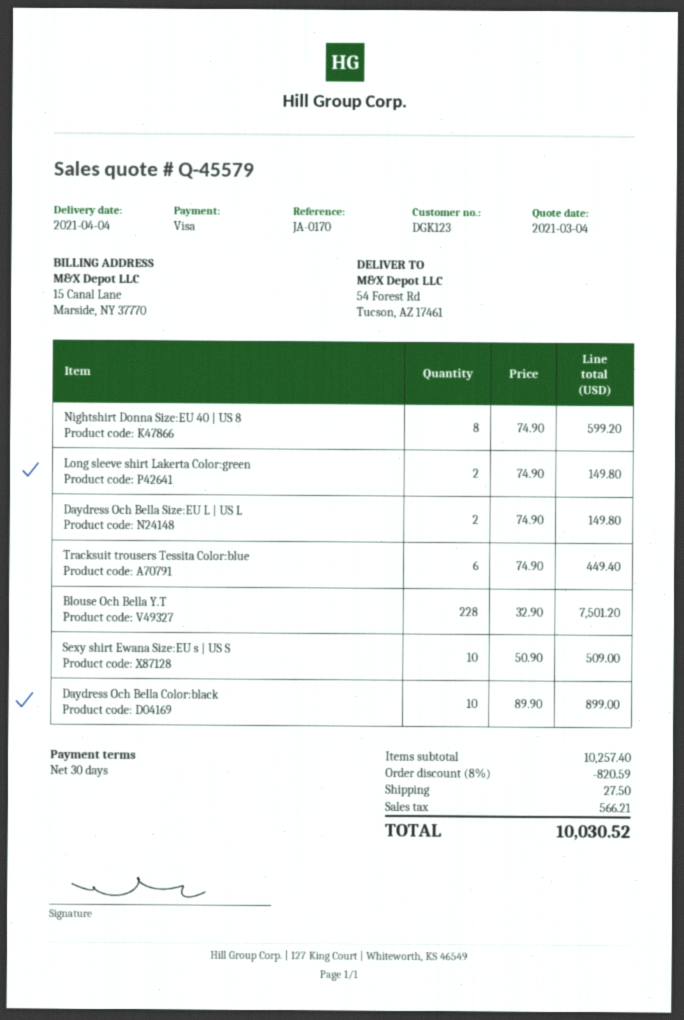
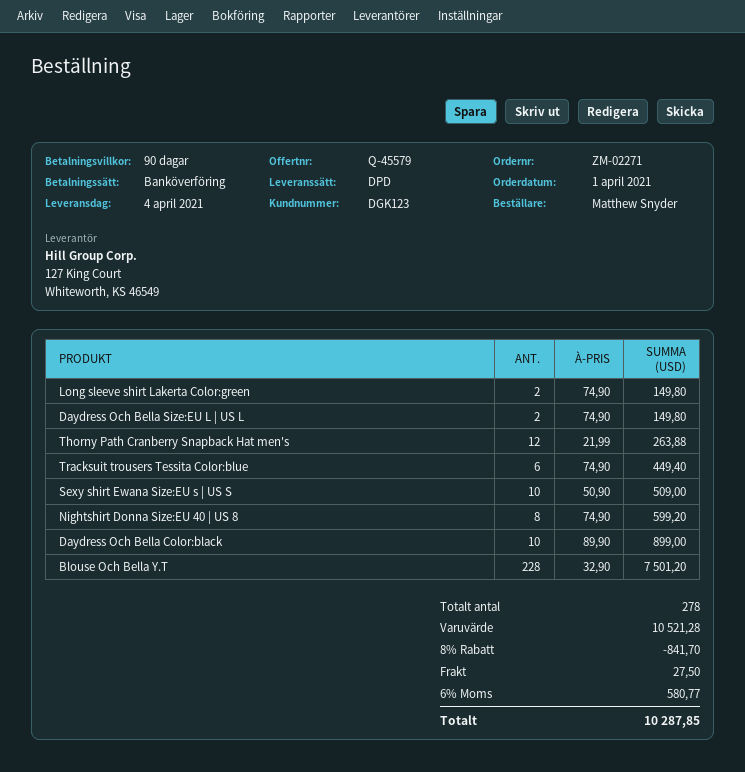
payment terms: 30 days -> 90 days
payment method: Visa -> bank transfer
Thorny Path Cranberry Snapback Hat men's: none -> 12 x 21.99 = 263.88
subtotal: 10257.40 -> 10521.28
discount: 8% = 820.59 -> 8% = 841.70
tax: 566.21 -> 580.77
total: 10030.52 -> 10287.85

